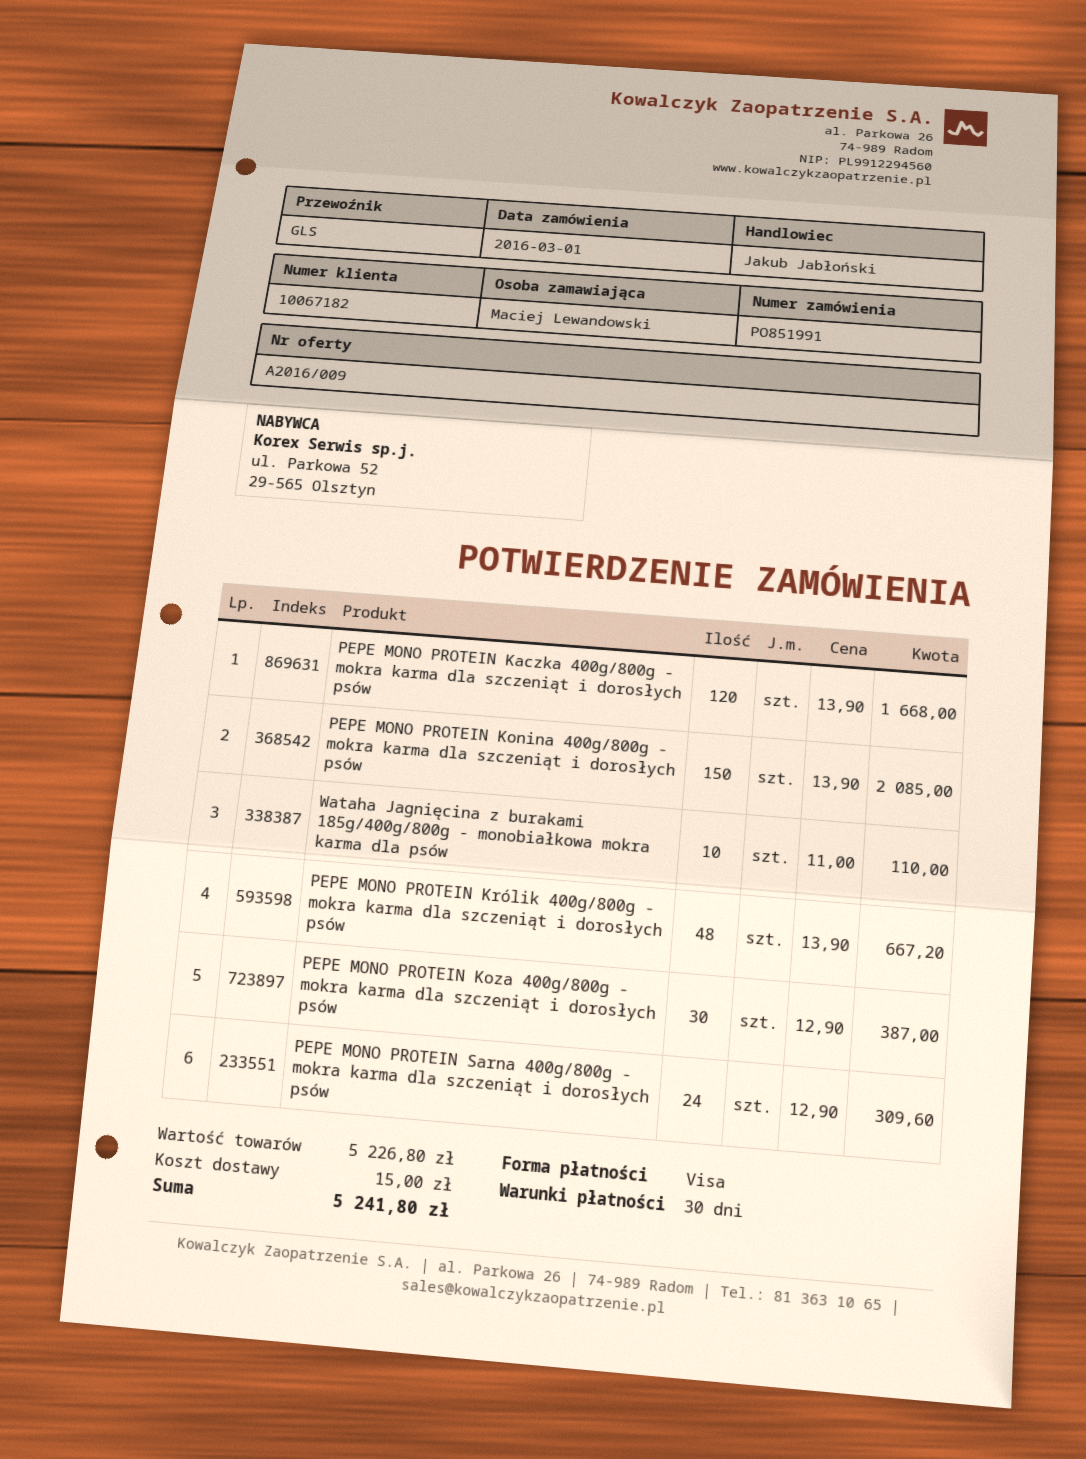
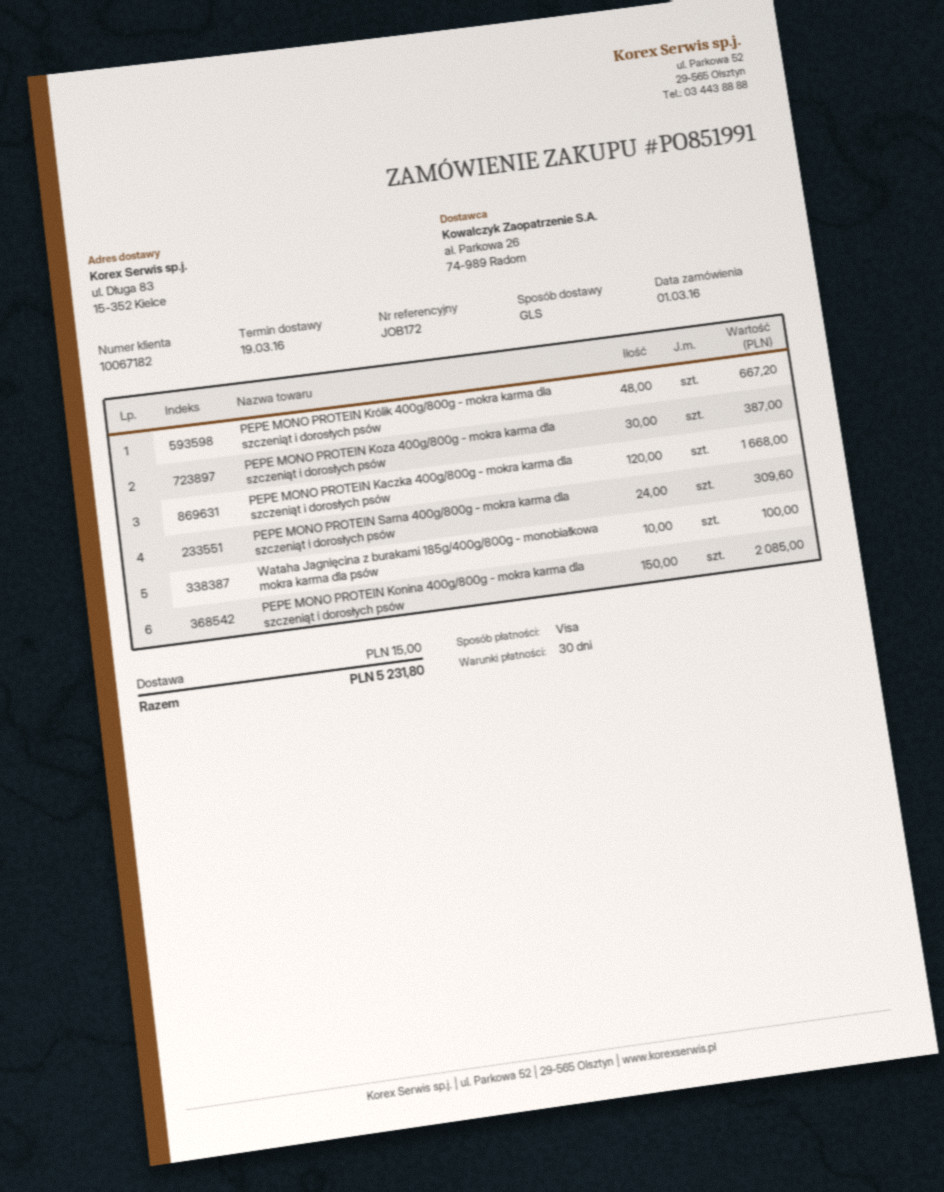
Wataha Jagnięcina z burakami 185g/400g/800g - monobiałkowa mokra karma dla psów: 10 for 110.00 -> 10 for 100.00
total: 5241.80 -> 5231.80

